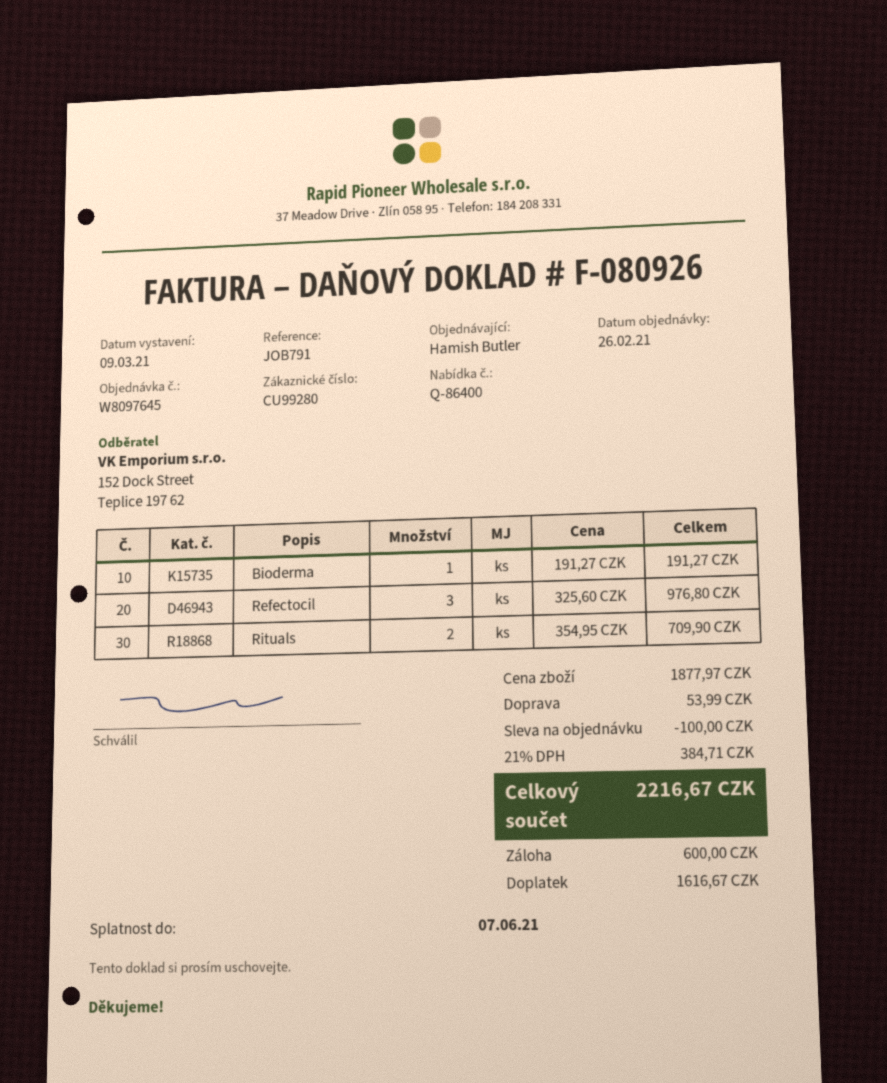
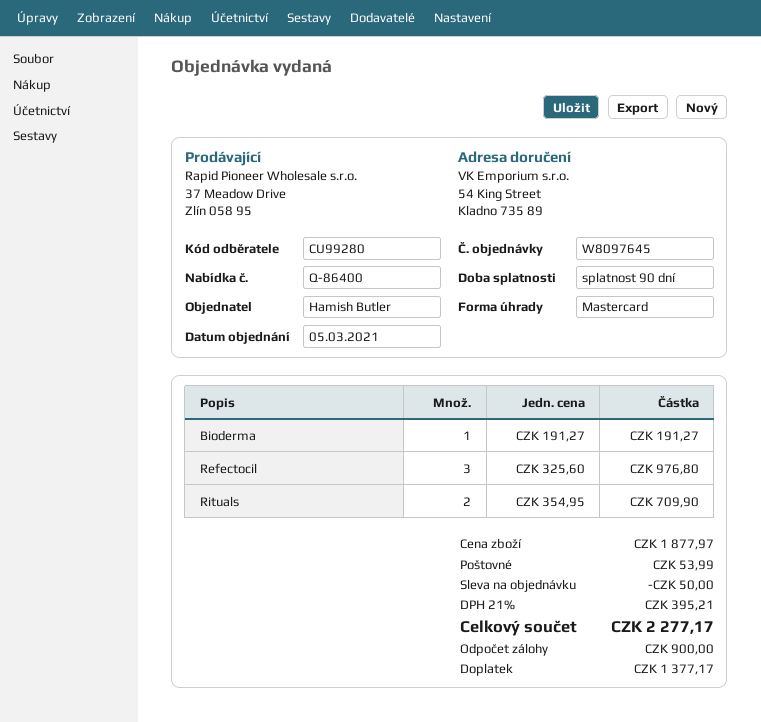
order date: 2021-02-26 -> 2021-03-05
discount: 100.00 -> 50.00
tax: 21% = 384.71 -> 21% = 395.21
total: 2216.67 -> 2277.17
deposit: 600.00 -> 900.00
balance: 1616.67 -> 1377.17

